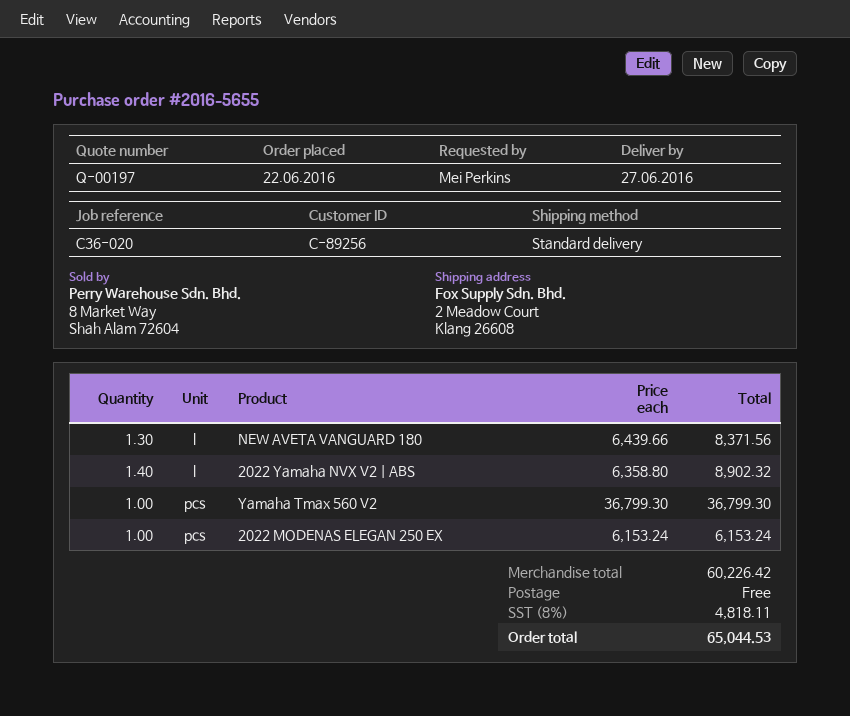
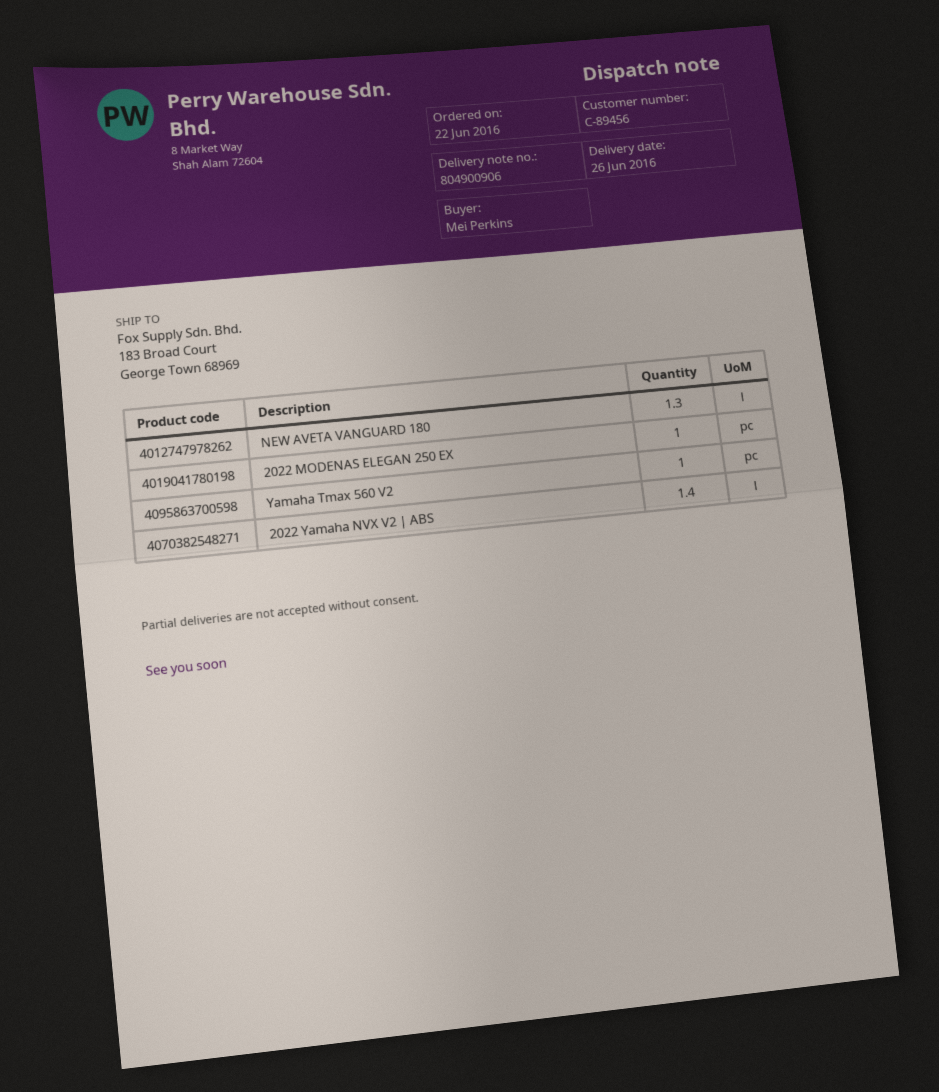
delivery date: 2016-06-27 -> 2016-06-26
customer number: C-89256 -> C-89456
ship to: 2 Meadow Court, Klang 26608 -> 183 Broad Court, George Town 68969

